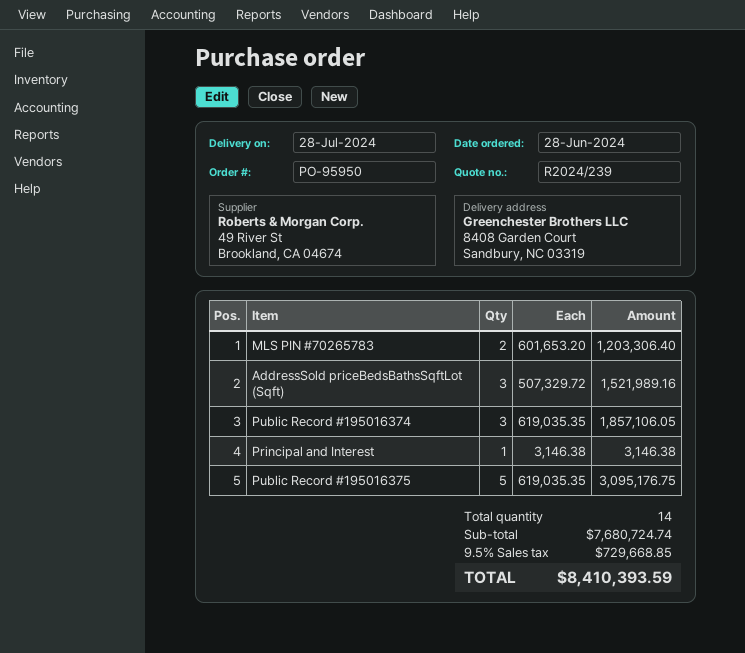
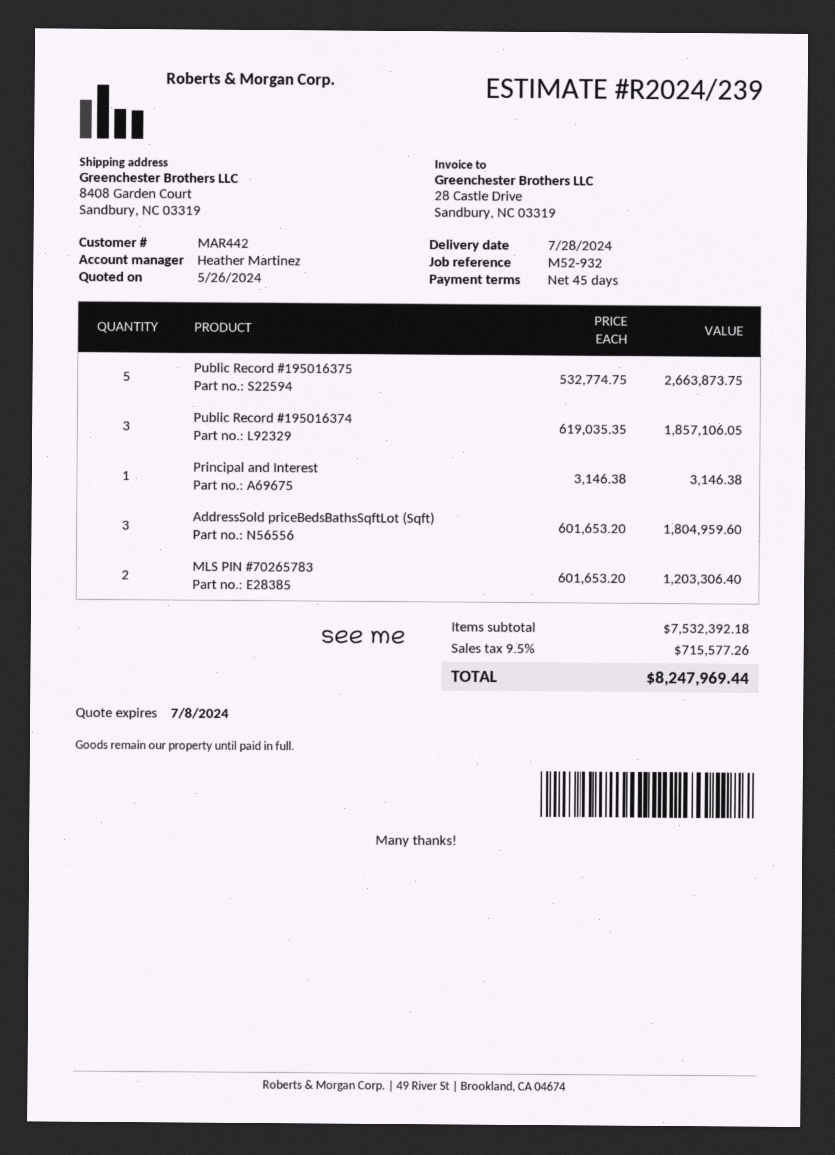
AddressSold priceBedsBathsSqftLot (Sqft): 3 x 507329.72 = 1521989.16 -> 3 x 601653.20 = 1804959.60
Public Record #195016375: 5 x 619035.35 = 3095176.75 -> 5 x 532774.75 = 2663873.75
subtotal: 7680724.74 -> 7532392.18
tax: 9.5% = 729668.85 -> 9.5% = 715577.26
total: 8410393.59 -> 8247969.44

